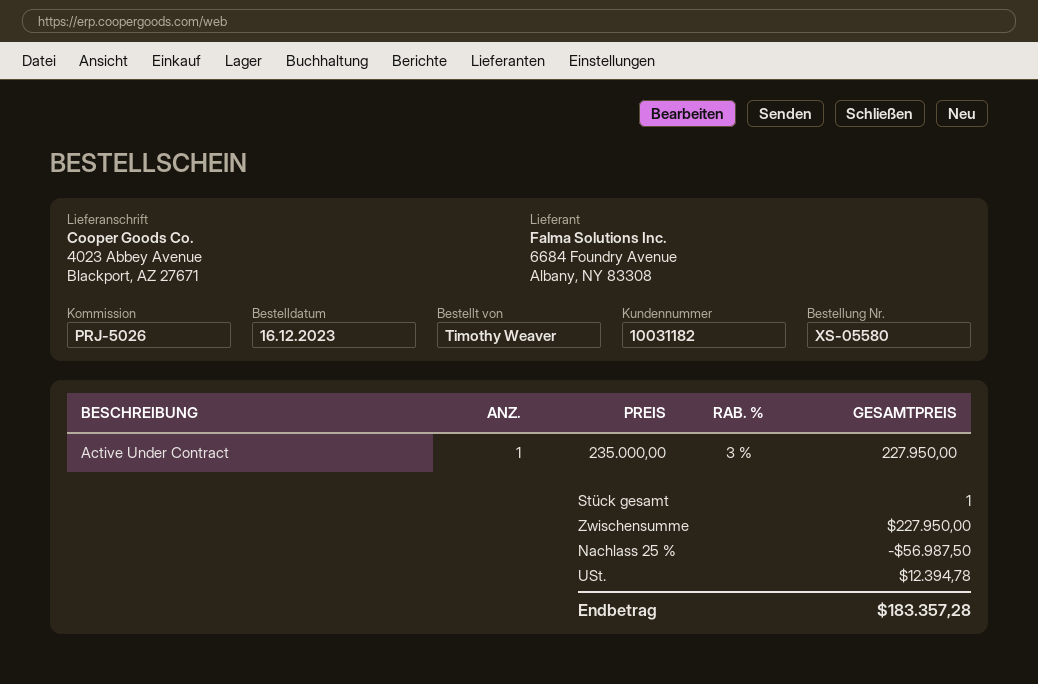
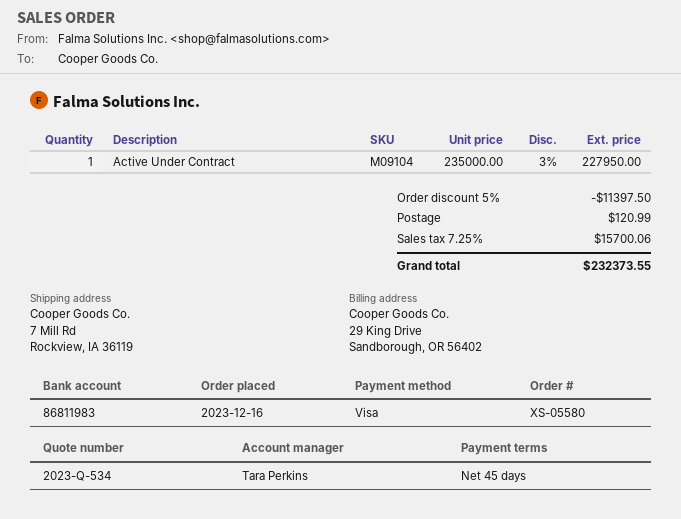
ship to: 4023 Abbey Avenue, Blackport, AZ 27671 -> 7 Mill Rd, Rockview, IA 36119
discount: 25% = 56987.50 -> 5% = 11397.50
shipping: none -> 120.99
tax: 12394.78 -> 15700.06
total: 183357.28 -> 232373.55

